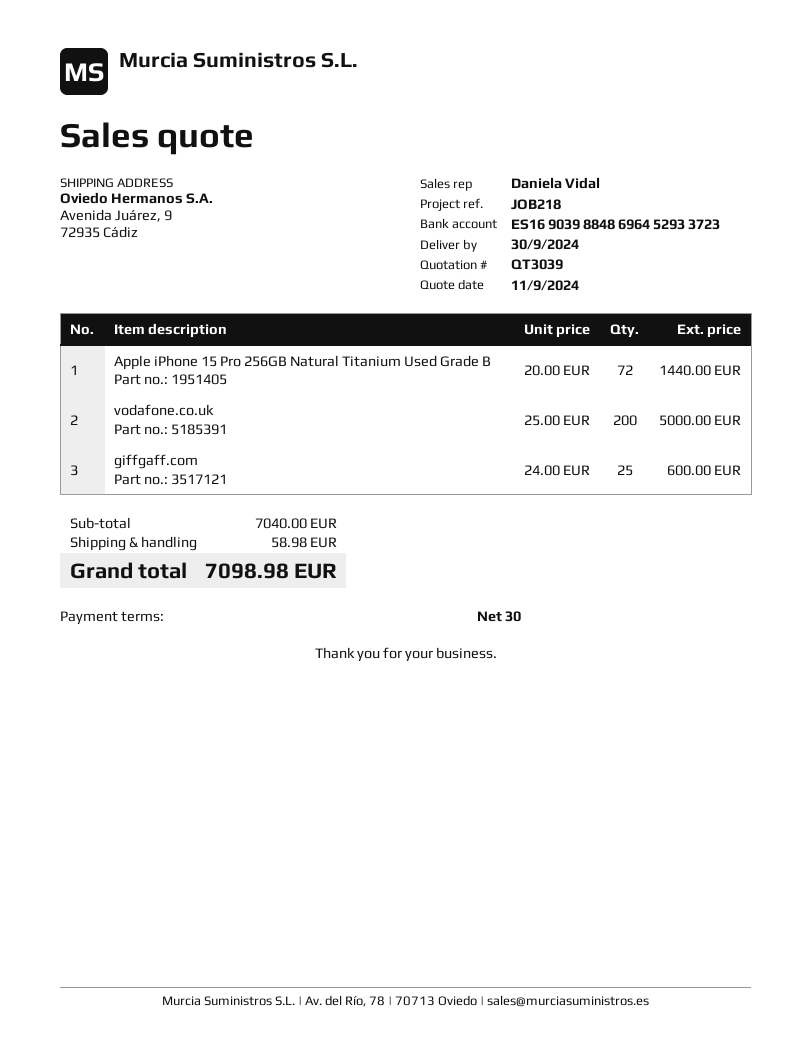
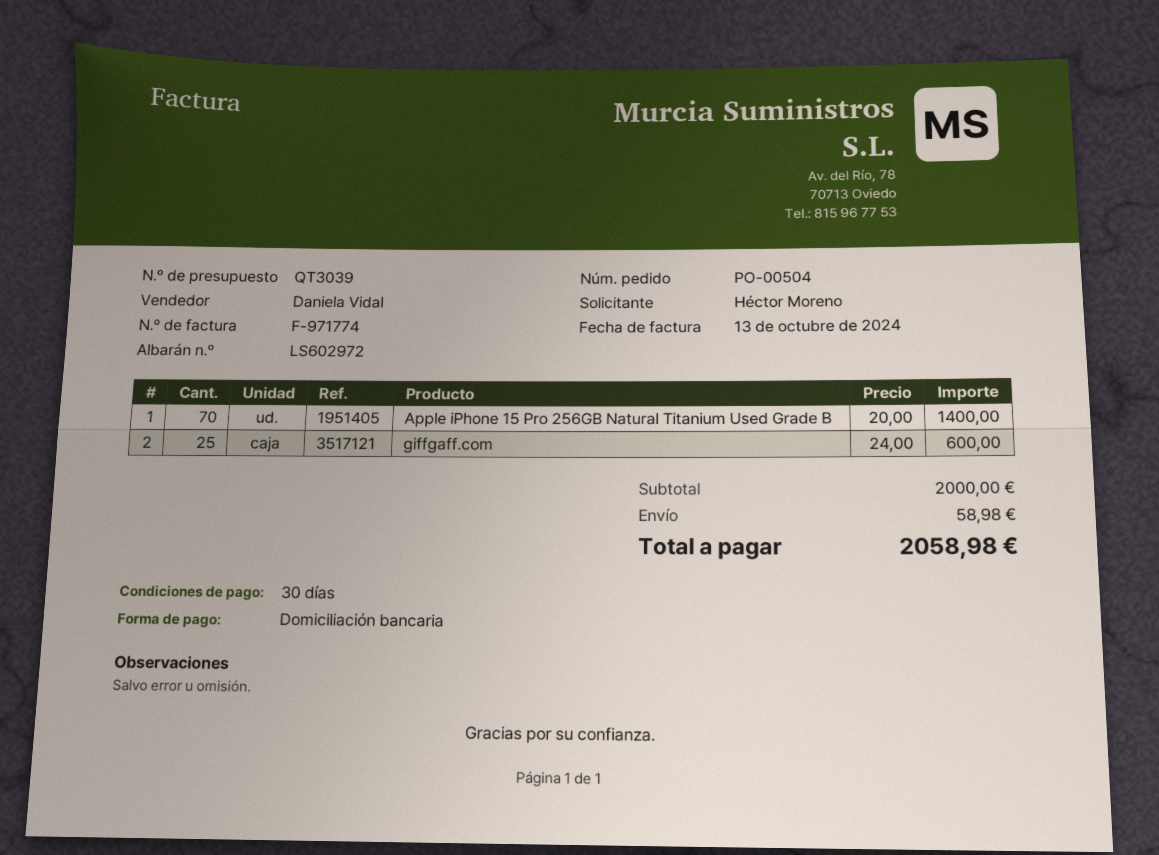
Apple iPhone 15 Pro 256GB Natural Titanium Used Grade B: 72 x 20.00 = 1440.00 -> 70 x 20.00 = 1400.00
vodafone.co.uk: 200 x 25.00 = 5000.00 -> none
subtotal: 7040.00 -> 2000.00
total: 7098.98 -> 2058.98

